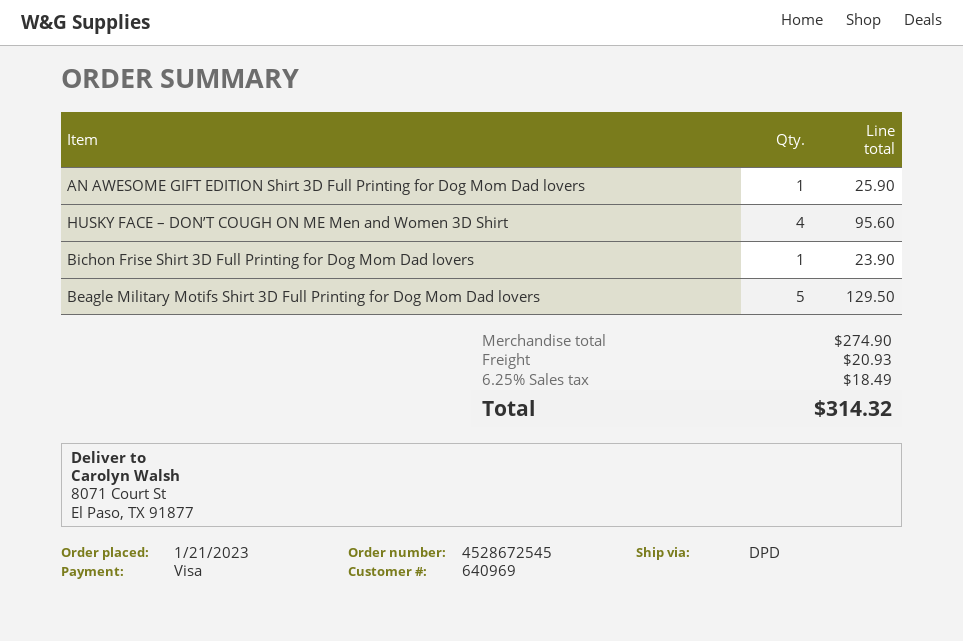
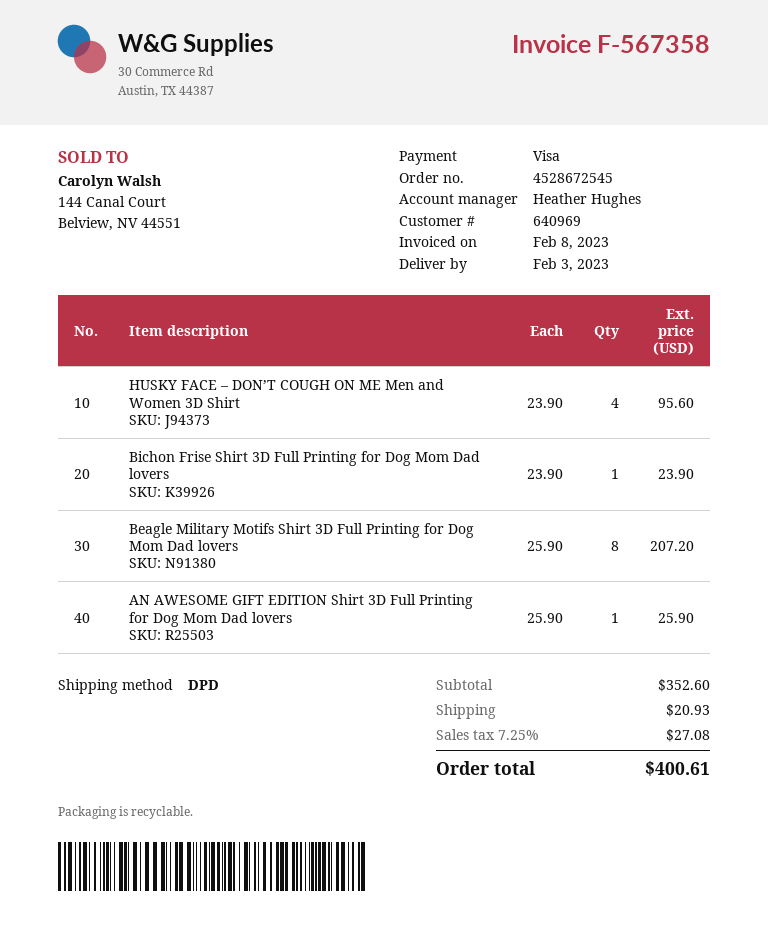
Beagle Military Motifs Shirt 3D Full Printing for Dog Mom Dad lovers: 5 for 129.50 -> 8 for 207.20
subtotal: 274.90 -> 352.60
tax: 6.25% = 18.49 -> 7.25% = 27.08
total: 314.32 -> 400.61

